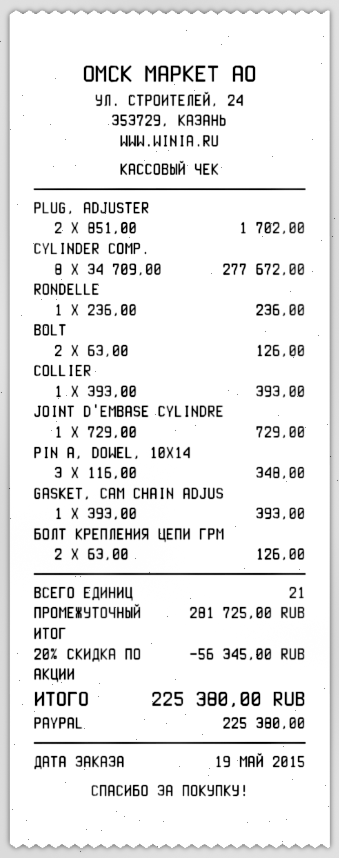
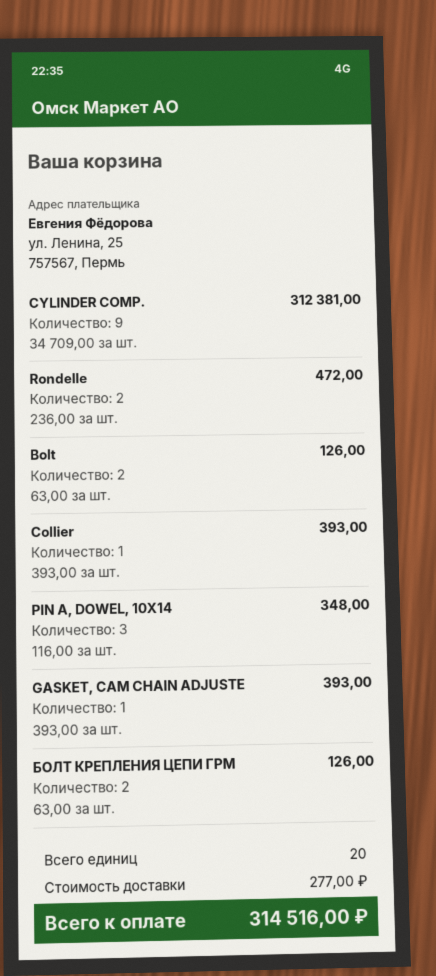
PLUG, ADJUSTER: 2 x 851.00 = 1702.00 -> none
CYLINDER COMP.: 8 x 34709.00 = 277672.00 -> 9 x 34709.00 = 312381.00
RONDELLE: 1 x 236.00 = 236.00 -> 2 x 236.00 = 472.00
JOINT D'EMBASE CYLINDRE: 1 x 729.00 = 729.00 -> none
total quantity: 21 -> 20
discount: 20% = 56345.00 -> none
shipping: none -> 277.00
total: 225380.00 -> 314516.00

